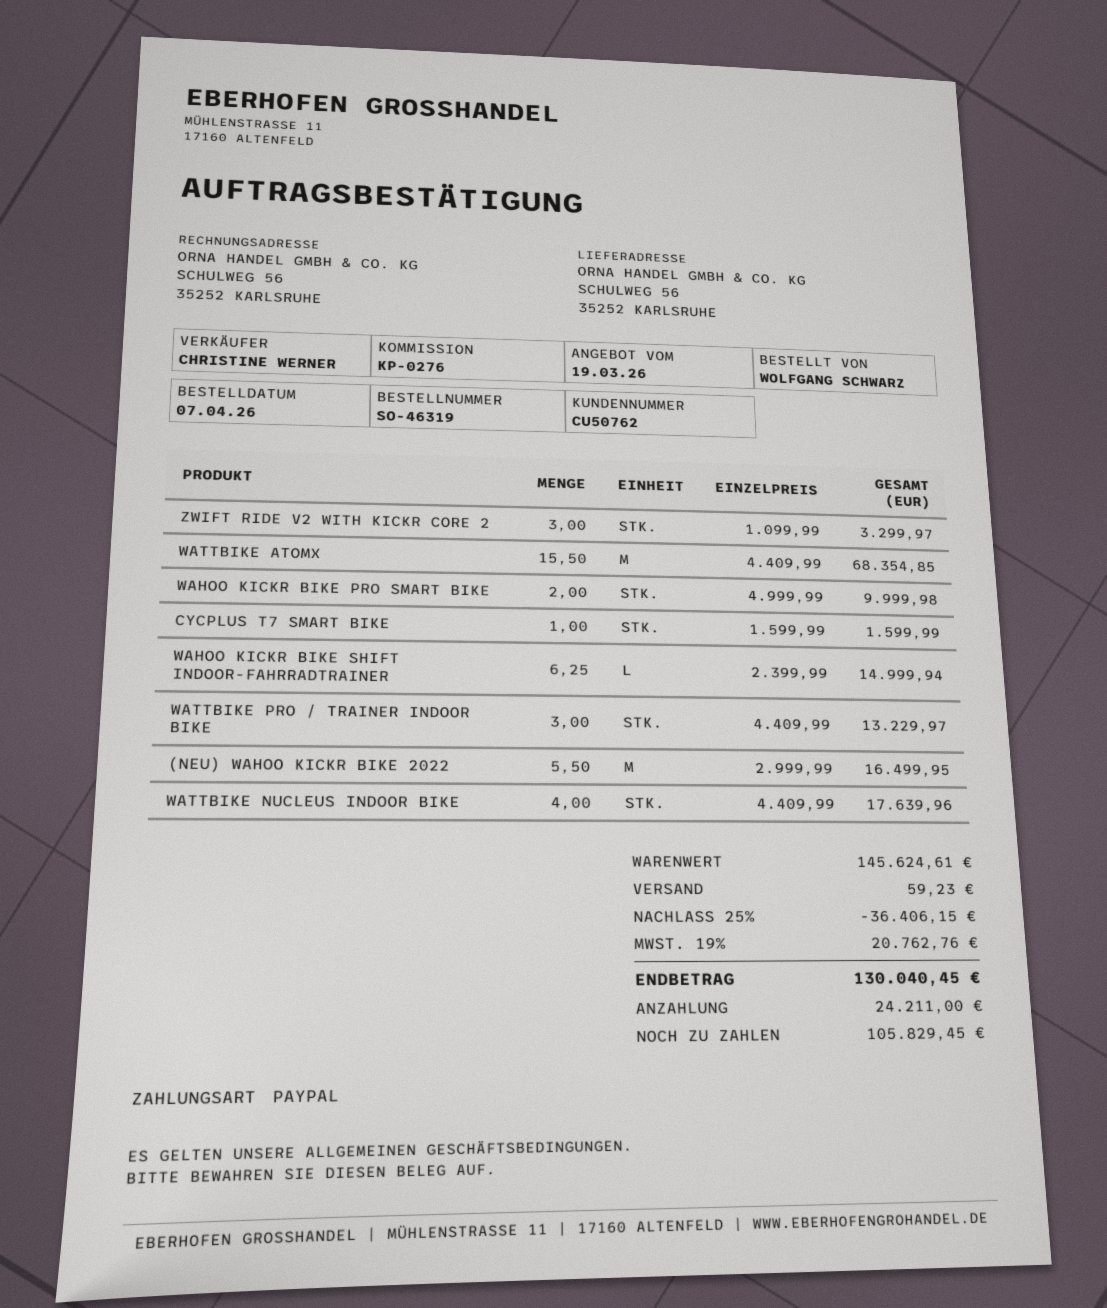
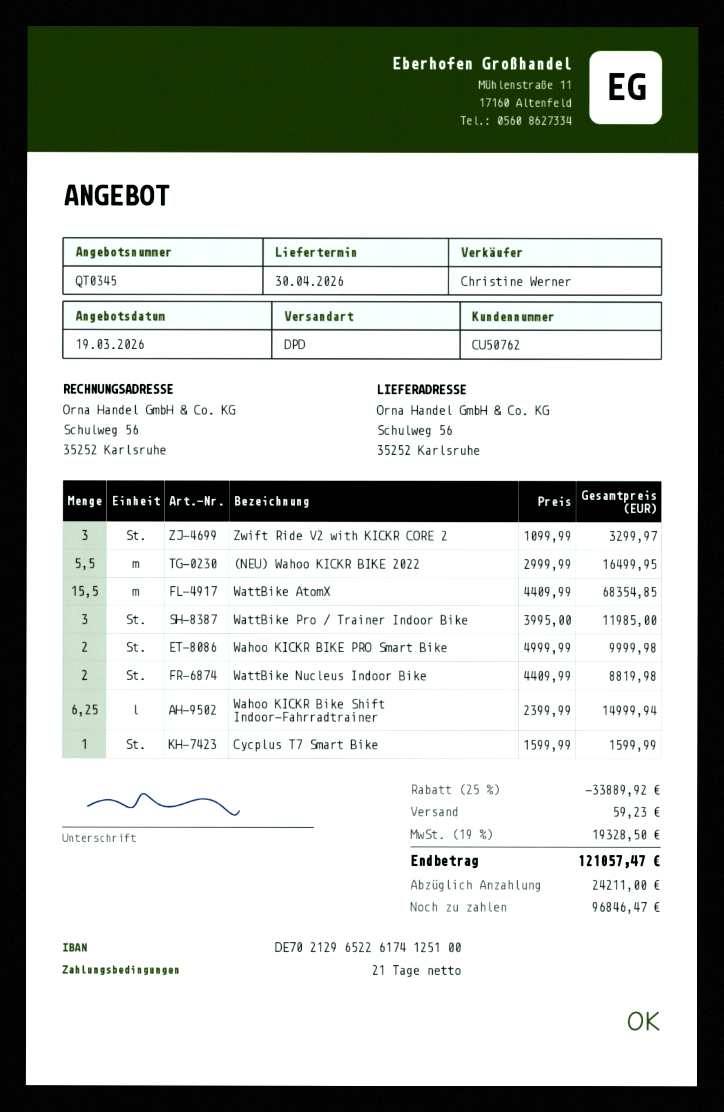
WATTBIKE PRO / TRAINER INDOOR BIKE: 3 x 4409.99 = 13229.97 -> 3 x 3995.00 = 11985.00
WATTBIKE NUCLEUS INDOOR BIKE: 4 x 4409.99 = 17639.96 -> 2 x 4409.99 = 8819.98
discount: 25% = 36406.15 -> 25% = 33889.92
tax: 19% = 20762.76 -> 19% = 19328.50
total: 130040.45 -> 121057.47
balance: 105829.45 -> 96846.47

